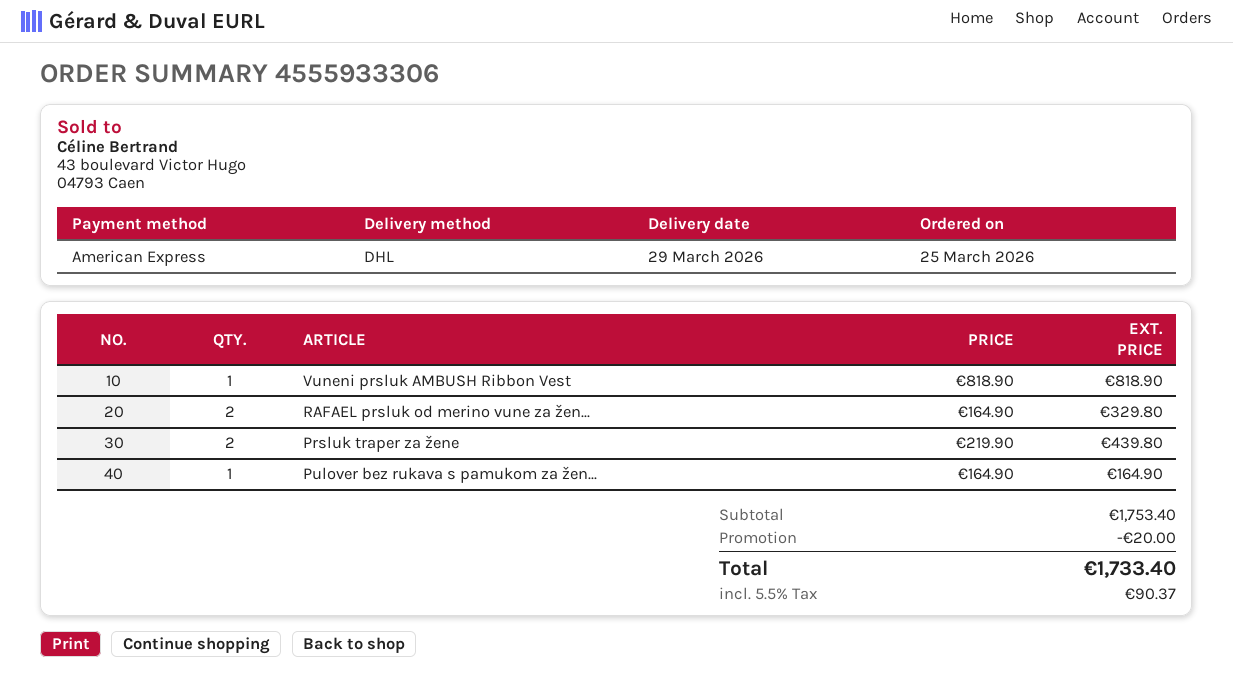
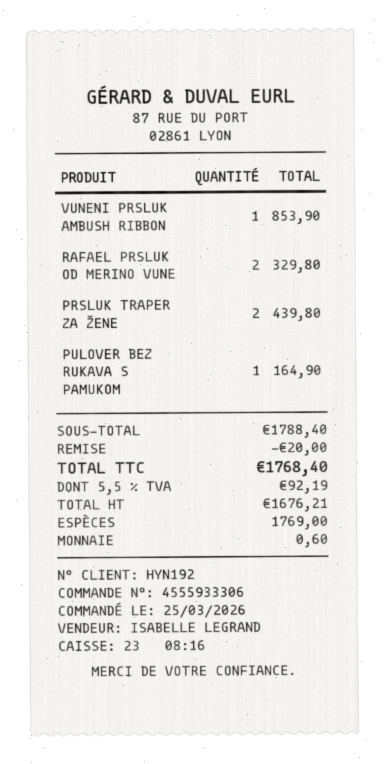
payment method: American Express -> cash
Vuneni prsluk AMBUSH Ribbon Vest: 1 for 818.90 -> 1 for 853.90
subtotal: 1753.40 -> 1788.40
tax: 5.5% = 90.37 -> 5.5% = 92.19
total: 1733.40 -> 1768.40

